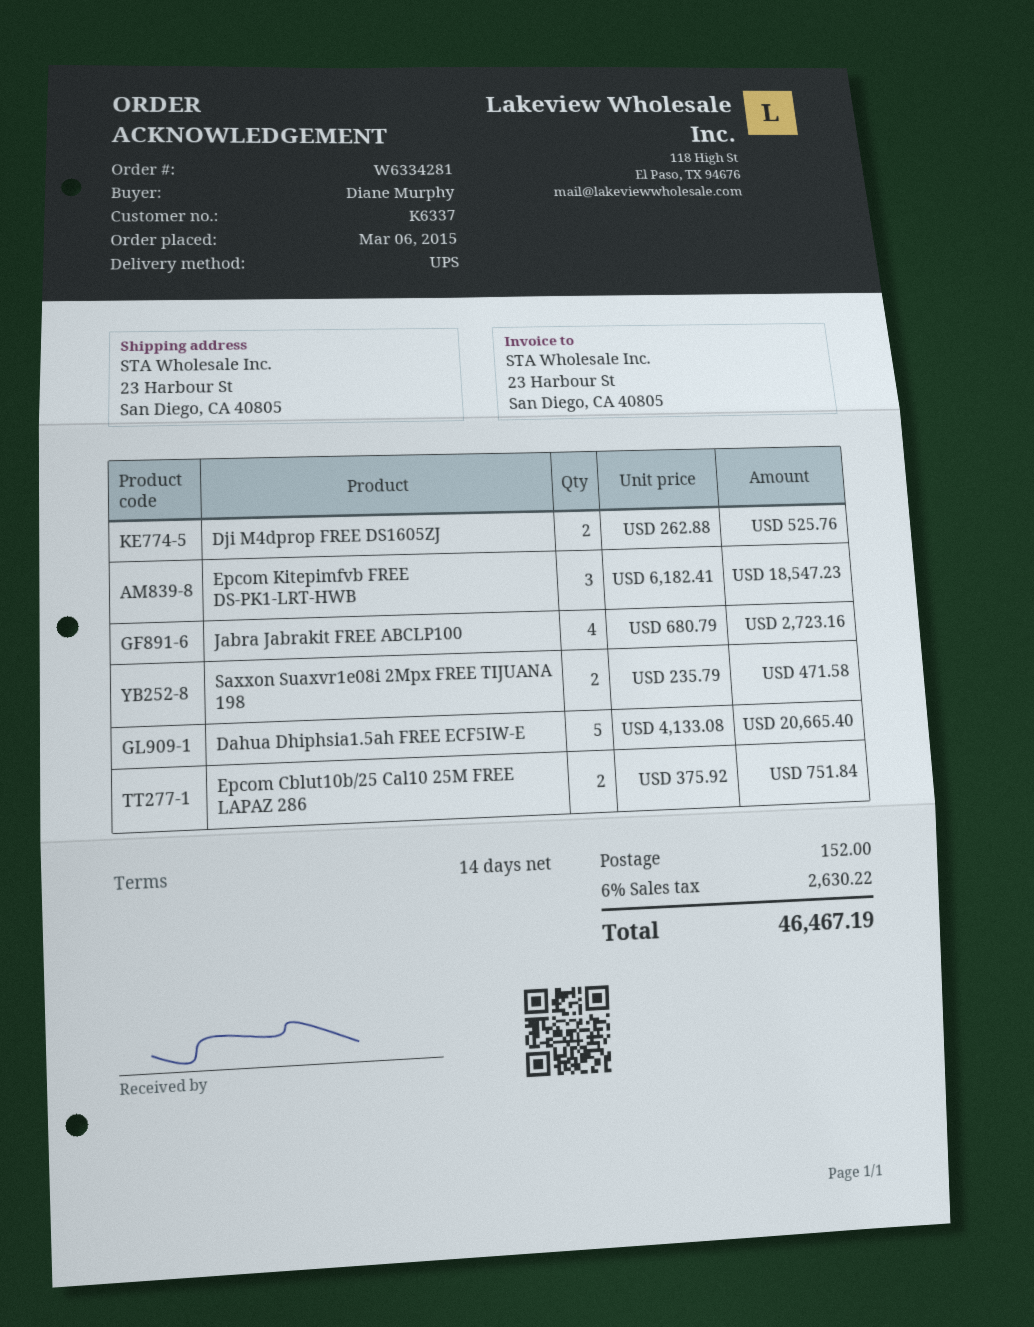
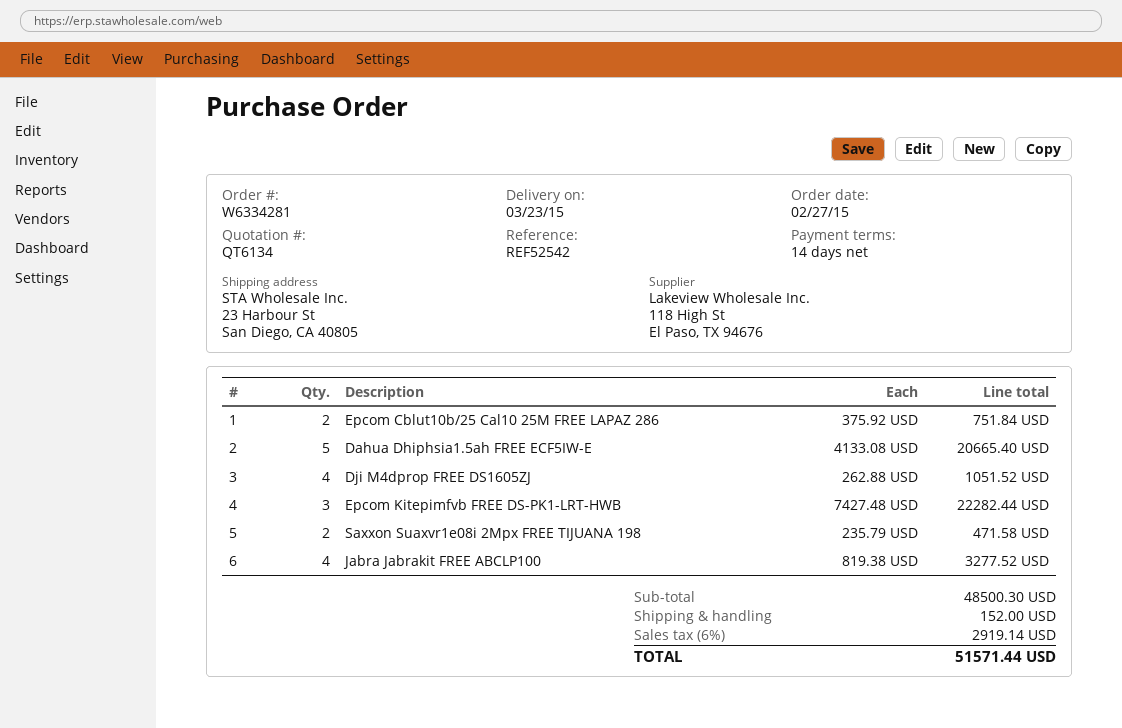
order date: 2015-03-06 -> 2015-02-27
Dji M4dprop FREE DS1605ZJ: 2 x 262.88 = 525.76 -> 4 x 262.88 = 1051.52
Epcom Kitepimfvb FREE DS-PK1-LRT-HWB: 3 x 6182.41 = 18547.23 -> 3 x 7427.48 = 22282.44
Jabra Jabrakit FREE ABCLP100: 4 x 680.79 = 2723.16 -> 4 x 819.38 = 3277.52
tax: 6% = 2630.22 -> 6% = 2919.14
total: 46467.19 -> 51571.44

